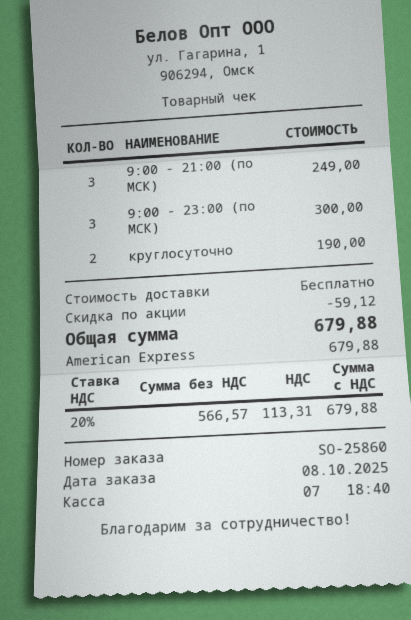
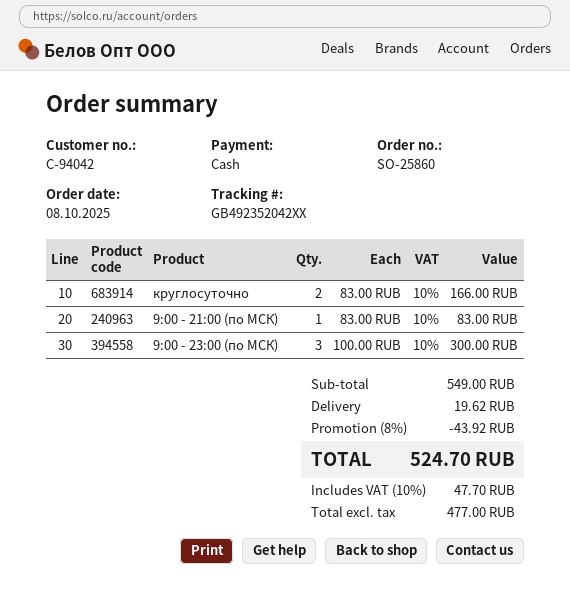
payment method: American Express -> cash
9:00 - 21:00 (по МСК): 3 for 249.00 -> 1 for 83.00
круглосуточно: 2 for 190.00 -> 2 for 166.00
discount: 59.12 -> 43.92
shipping: 0.00 -> 19.62
net: 566.57 -> 477.00
tax: 20% = 113.31 -> 10% = 47.70
total: 679.88 -> 524.70

